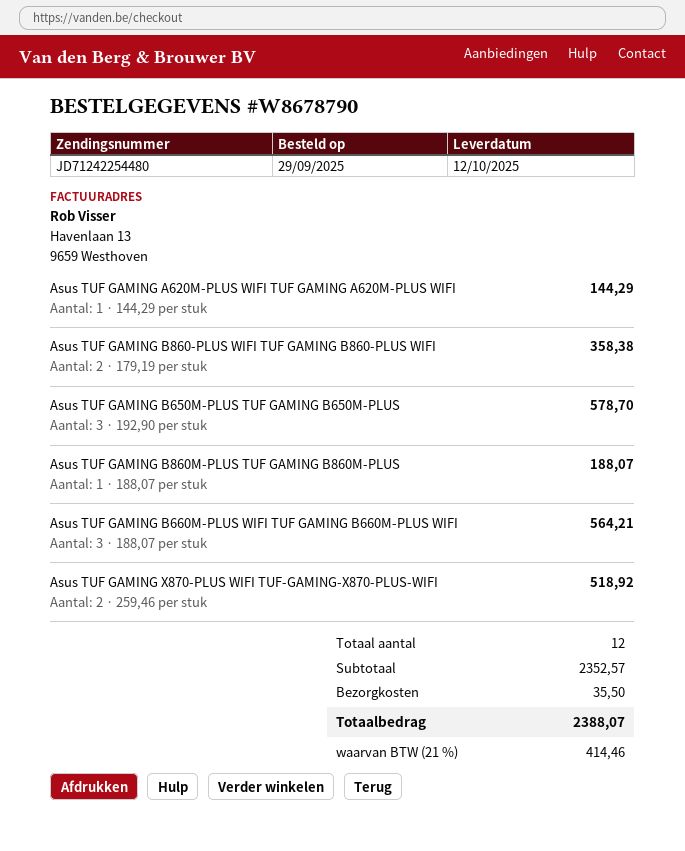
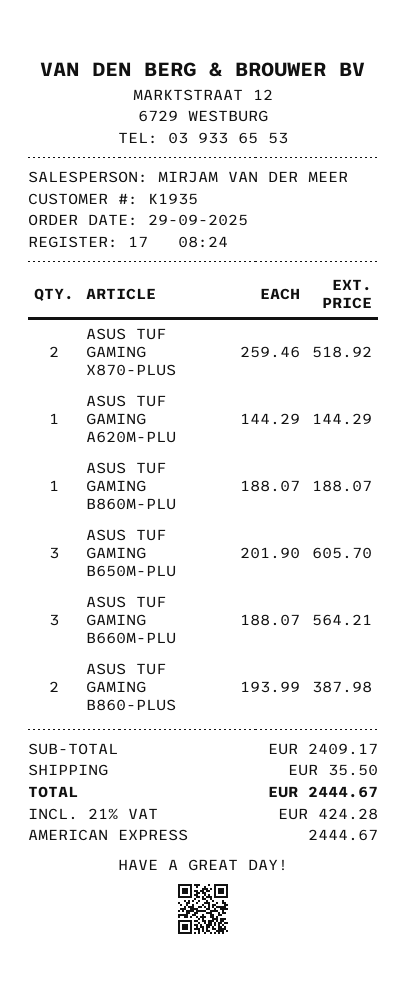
Asus TUF GAMING B860-PLUS WIFI TUF GAMING B860-PLUS WIFI: 2 x 179.19 = 358.38 -> 2 x 193.99 = 387.98
Asus TUF GAMING B650M-PLUS TUF GAMING B650M-PLUS: 3 x 192.90 = 578.70 -> 3 x 201.90 = 605.70
subtotal: 2352.57 -> 2409.17
tax: 21% = 414.46 -> 21% = 424.28
total: 2388.07 -> 2444.67

